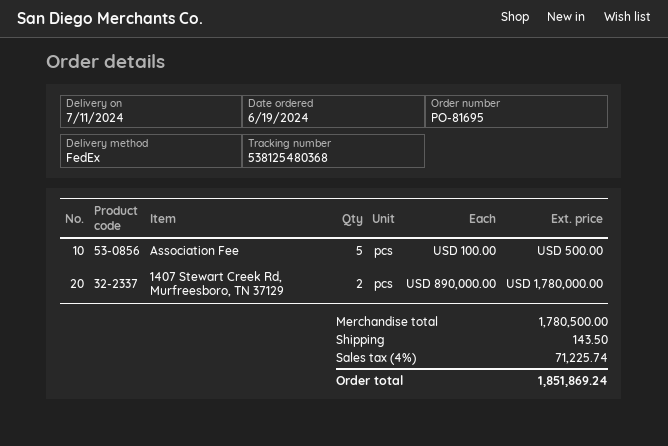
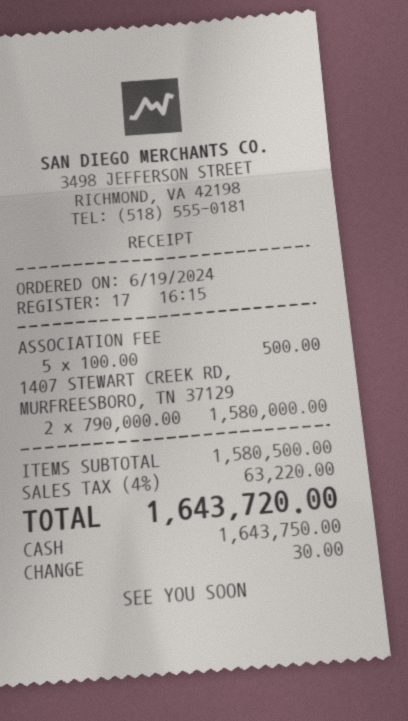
1407 Stewart Creek Rd, Murfreesboro, TN 37129: 2 x 890000.00 = 1780000.00 -> 2 x 790000.00 = 1580000.00
subtotal: 1780500.00 -> 1580500.00
shipping: 143.50 -> none
tax: 4% = 71225.74 -> 4% = 63220.00
total: 1851869.24 -> 1643720.00

